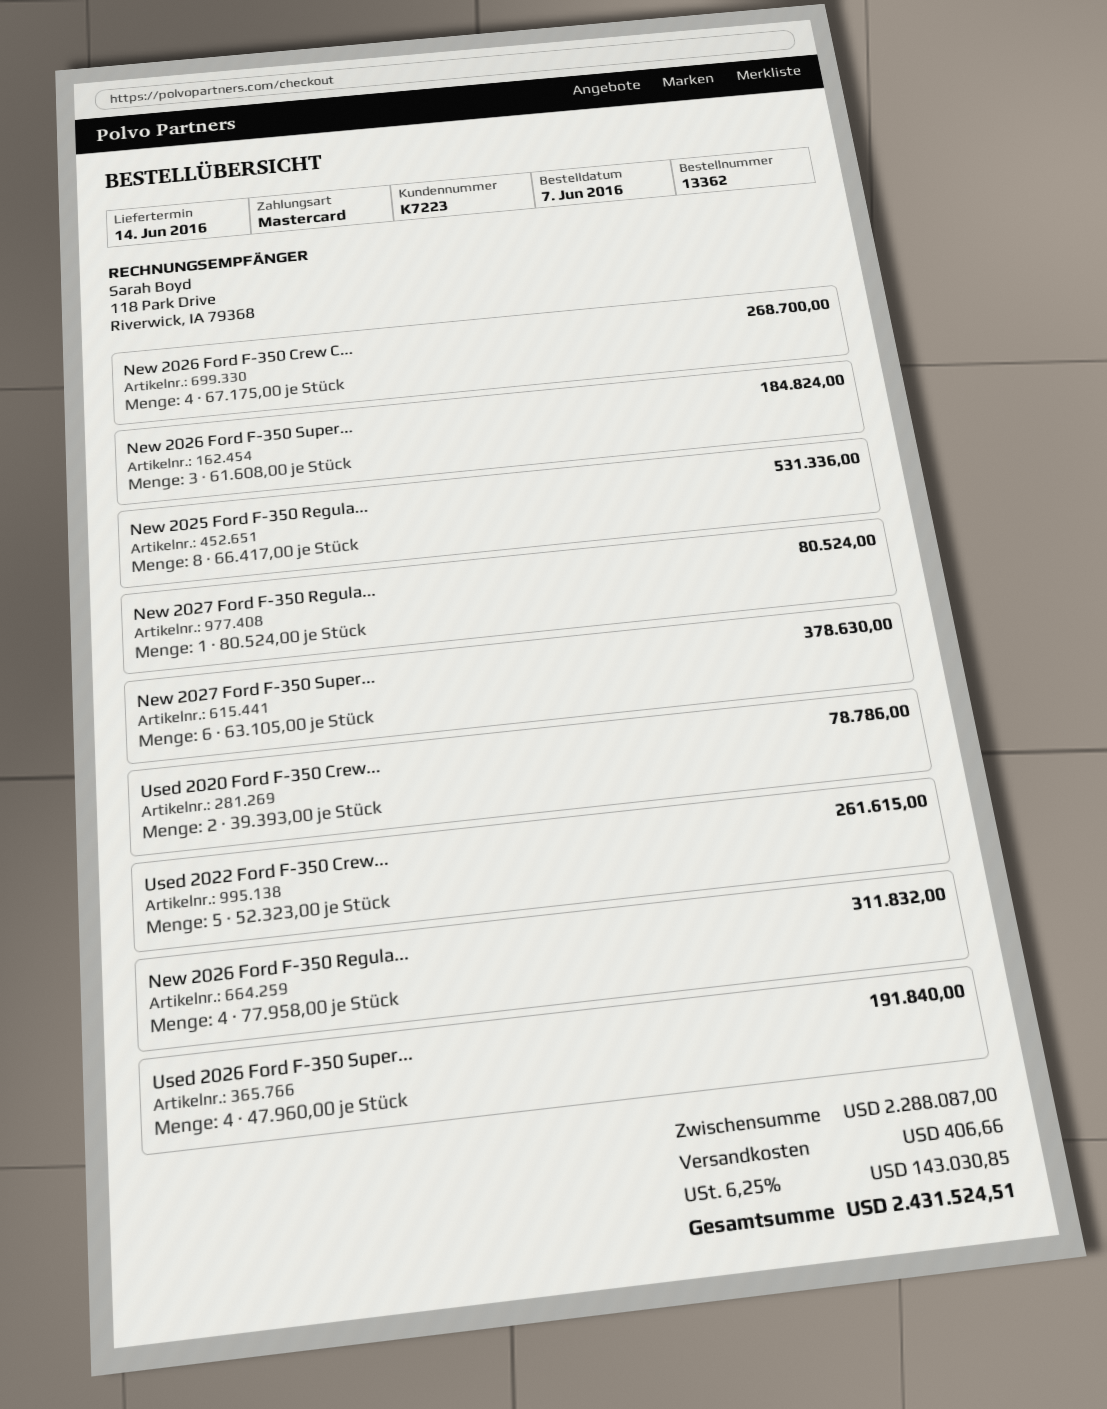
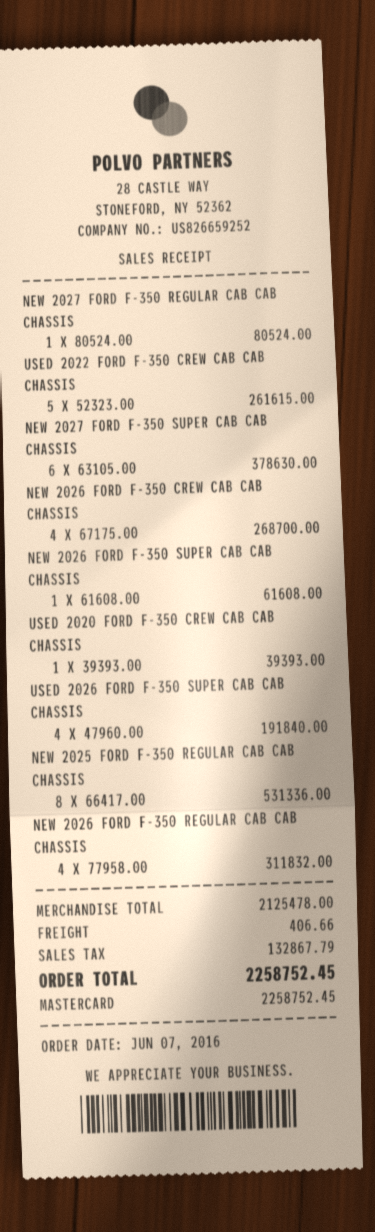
New 2026 Ford F-350 Super...: 3 x 61608.00 = 184824.00 -> 1 x 61608.00 = 61608.00
Used 2020 Ford F-350 Crew...: 2 x 39393.00 = 78786.00 -> 1 x 39393.00 = 39393.00
subtotal: 2288087.00 -> 2125478.00
tax: 143030.85 -> 132867.79
total: 2431524.51 -> 2258752.45

